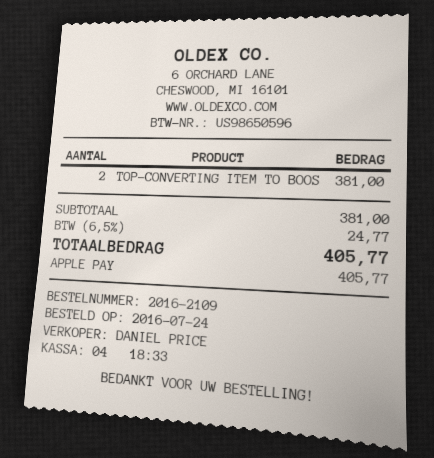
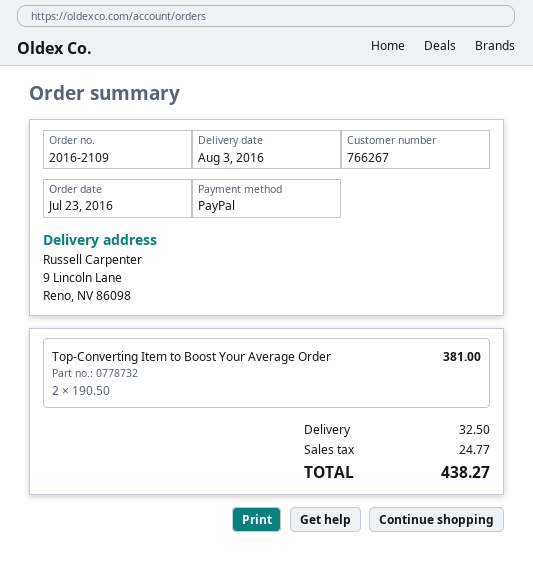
order date: 2016-07-24 -> 2016-07-23
payment method: Apple Pay -> PayPal
shipping: none -> 32.50
total: 405.77 -> 438.27

